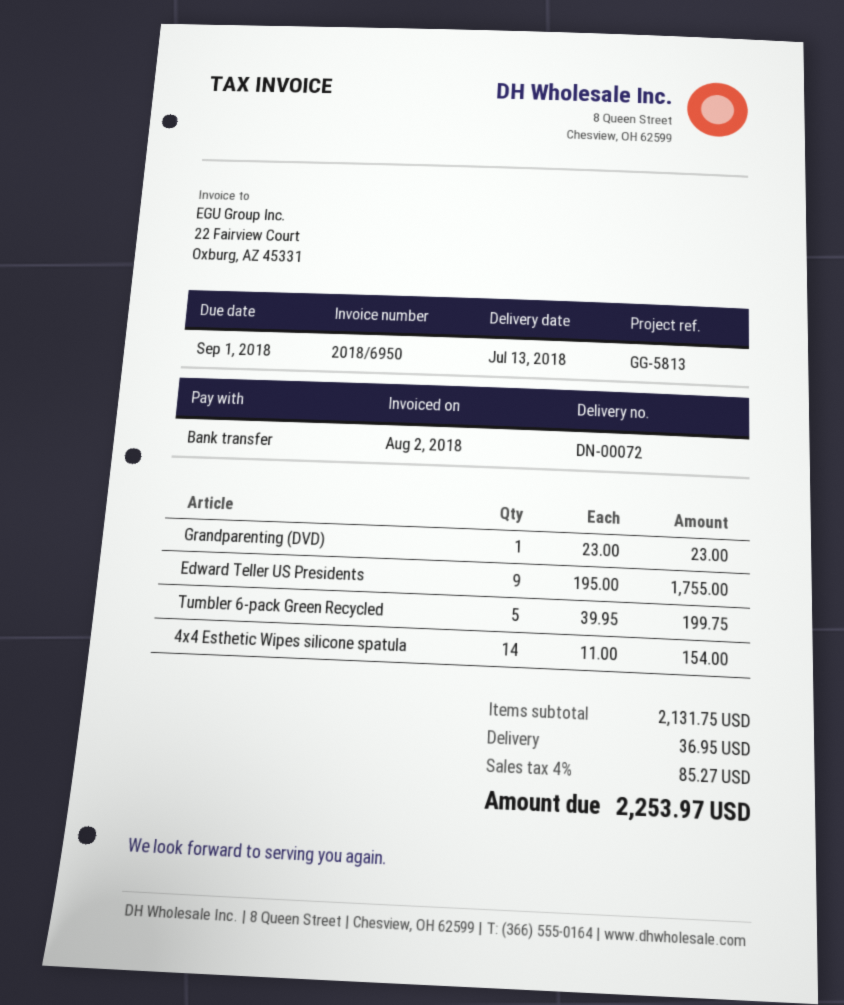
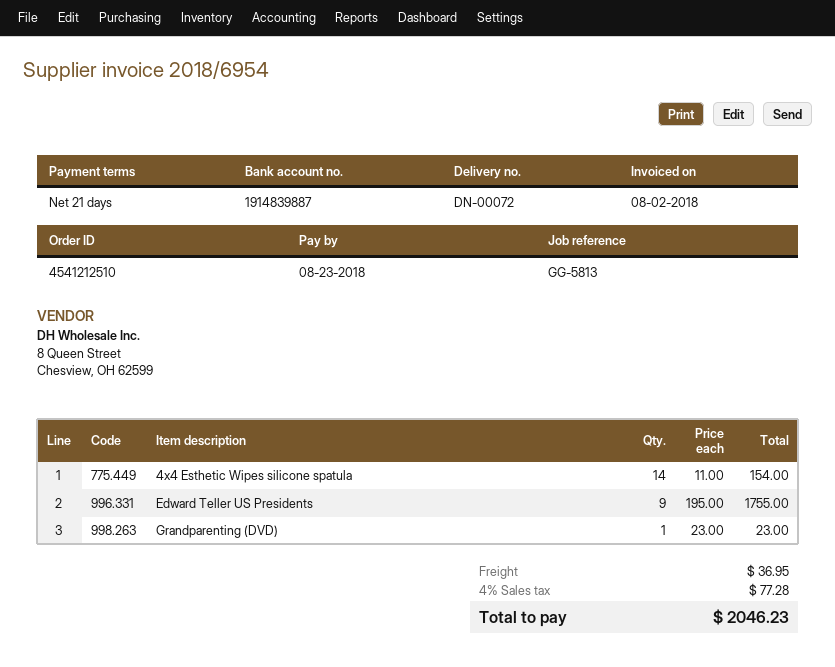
invoice number: 2018/6950 -> 2018/6954
due date: 2018-09-01 -> 2018-08-23
Tumbler 6-pack Green Recycled: 5 x 39.95 = 199.75 -> none
tax: 4% = 85.27 -> 4% = 77.28
total: 2253.97 -> 2046.23

